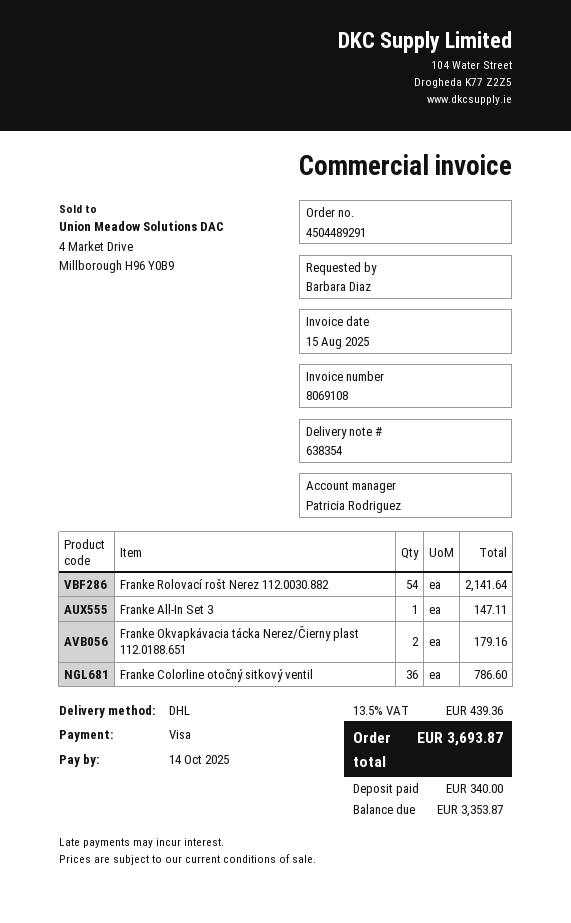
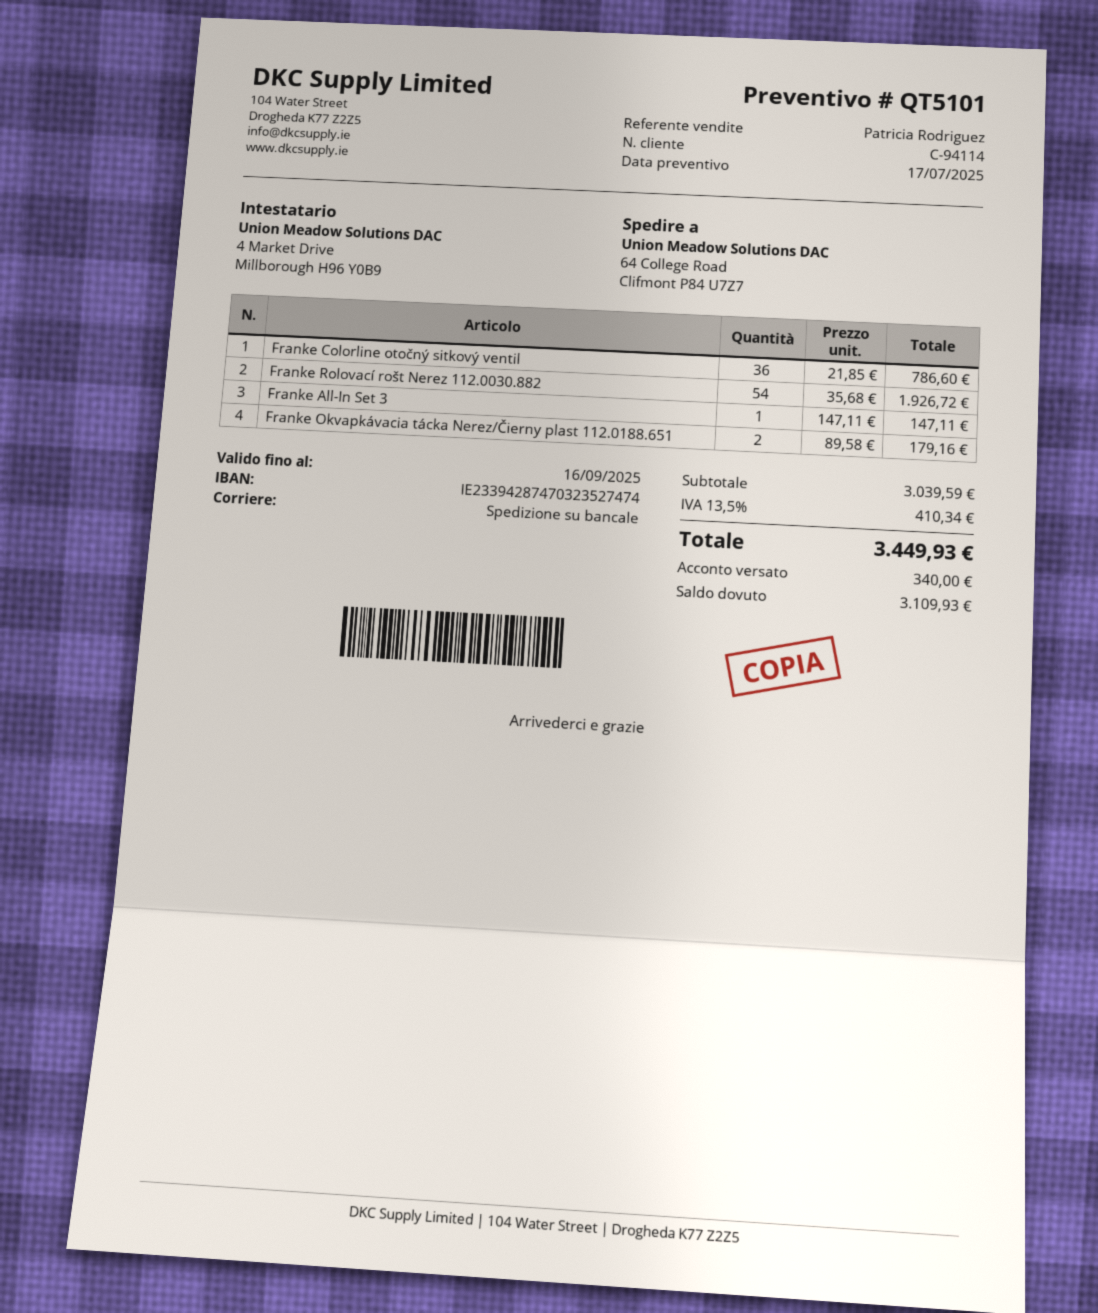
shipping method: DHL -> pallet freight
Franke Rolovací rošt Nerez 112.0030.882: 54 for 2141.64 -> 54 for 1926.72
tax: 13.5% = 439.36 -> 13.5% = 410.34
total: 3693.87 -> 3449.93
balance: 3353.87 -> 3109.93

